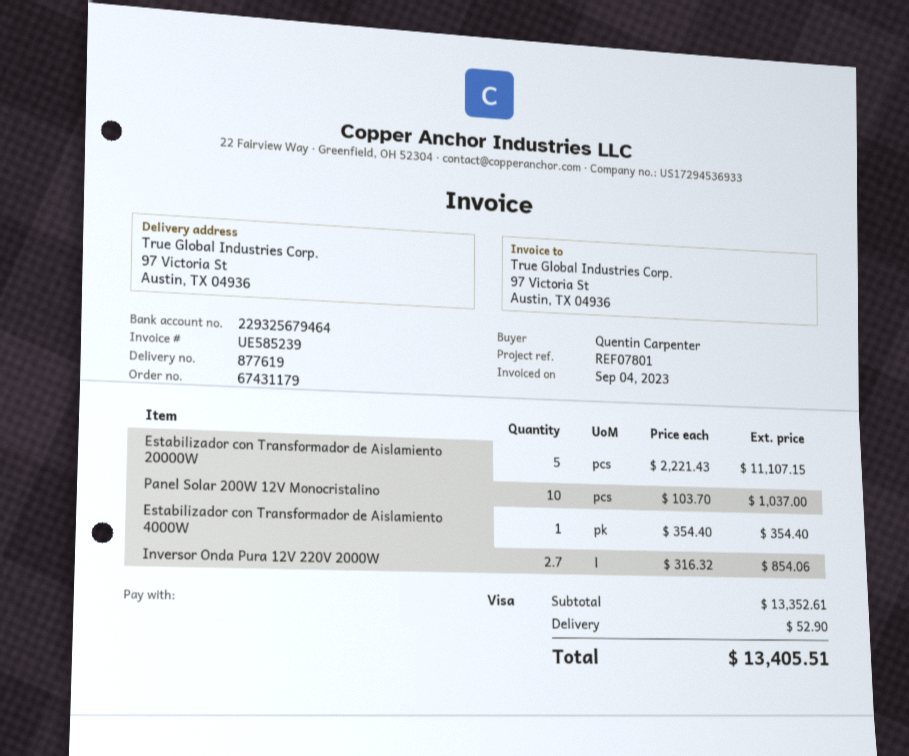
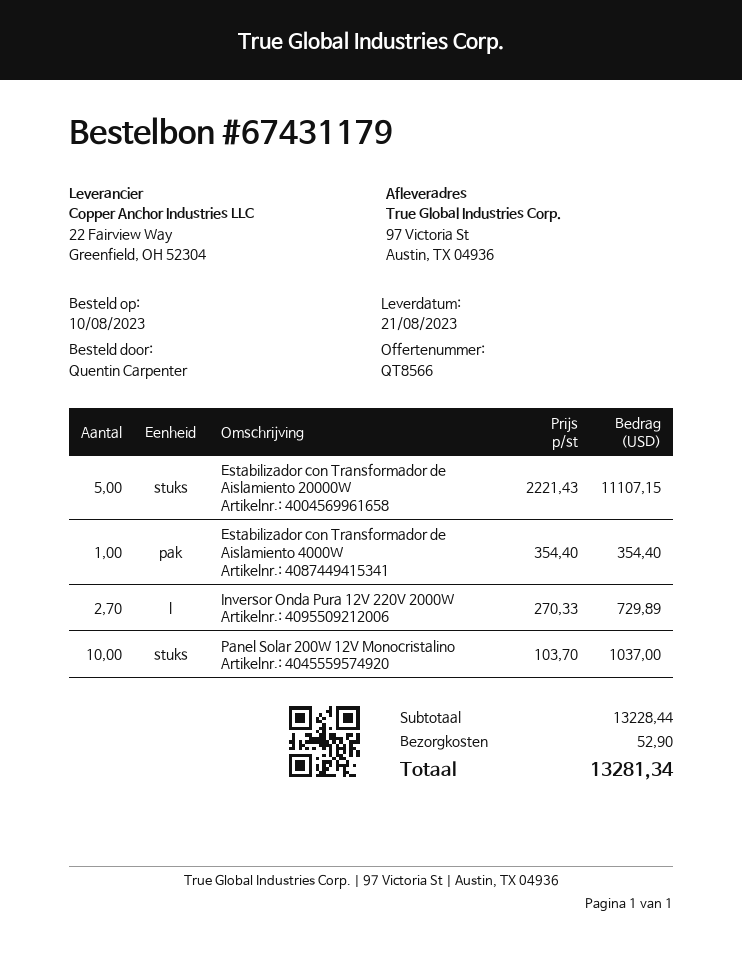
Inversor Onda Pura 12V 220V 2000W: 2.7 x 316.32 = 854.06 -> 2.7 x 270.33 = 729.89
subtotal: 13352.61 -> 13228.44
total: 13405.51 -> 13281.34

